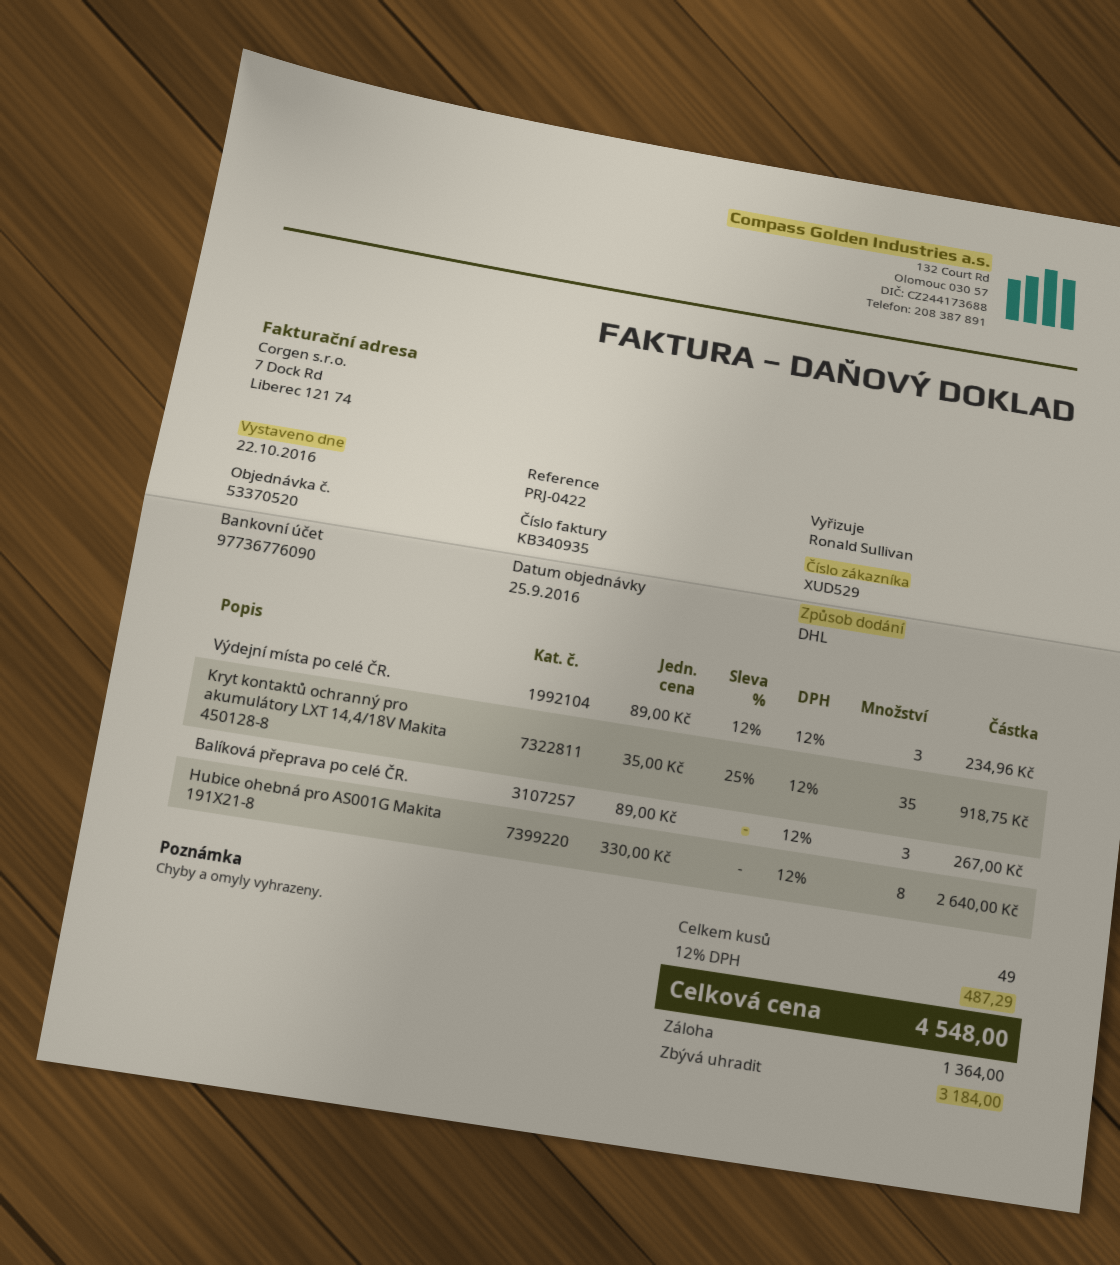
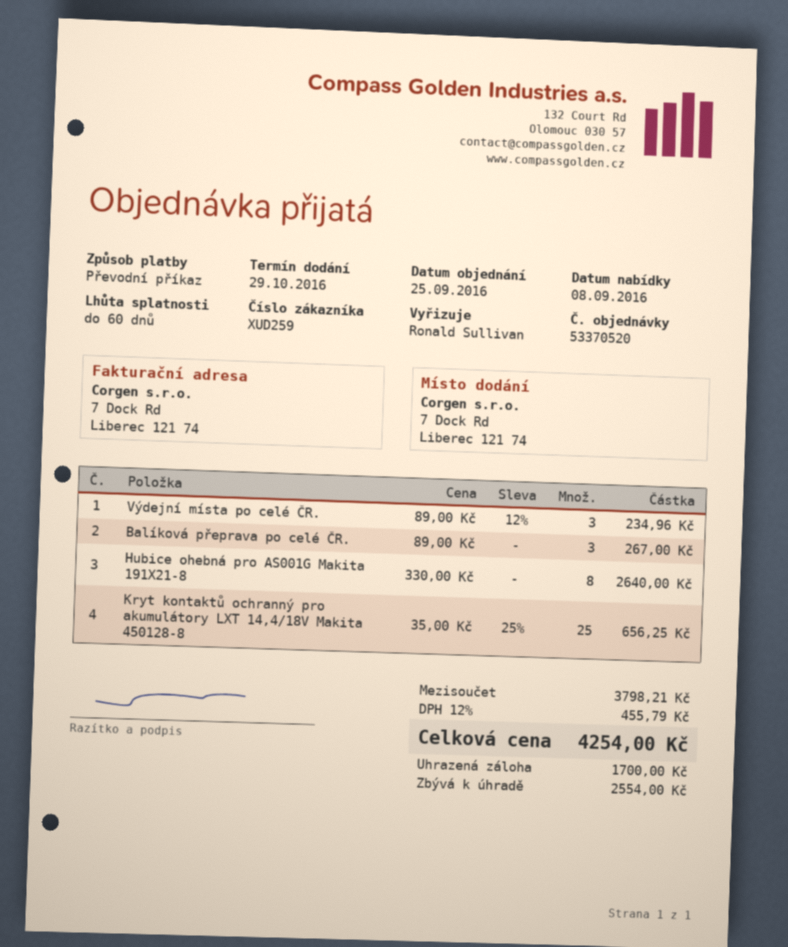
customer number: XUD529 -> XUD259
Kryt kontaktů ochranný pro akumulátory LXT 14,4/18V Makita 450128-8: 35 x 35.00 - 25% = 918.75 -> 25 x 35.00 - 25% = 656.25
tax: 12% = 487.29 -> 12% = 455.79
total: 4548.00 -> 4254.00
deposit: 1364.00 -> 1700.00
balance: 3184.00 -> 2554.00

